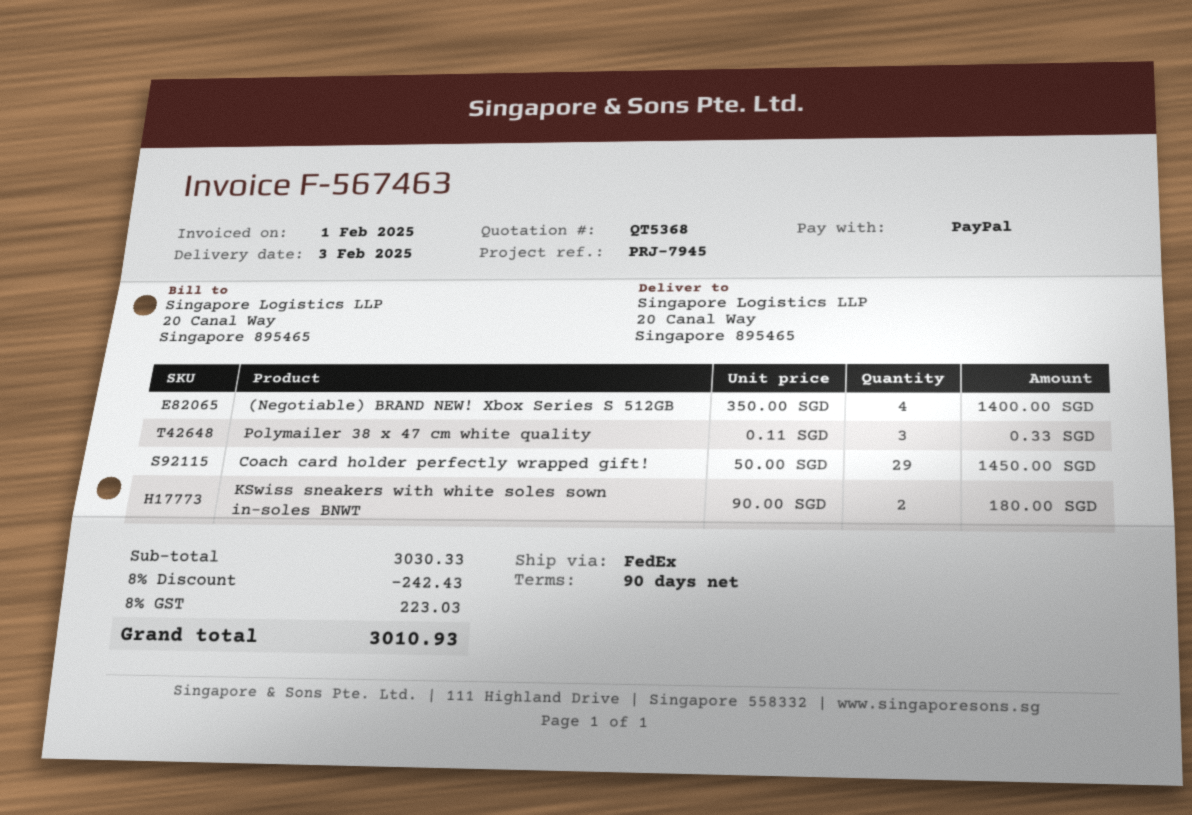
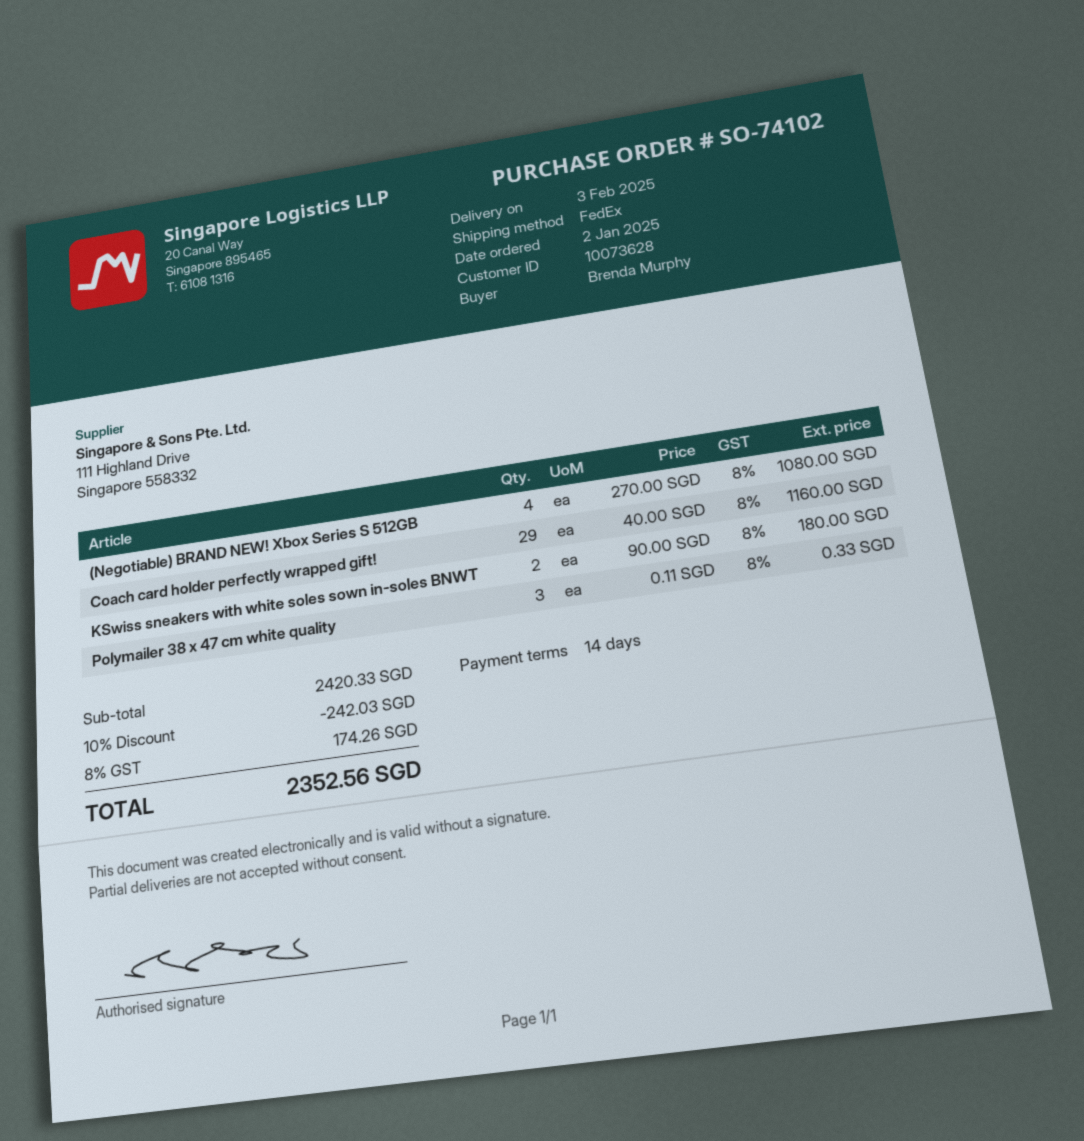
payment terms: 90 days -> 14 days
(Negotiable) BRAND NEW! Xbox Series S 512GB: 4 x 350.00 = 1400.00 -> 4 x 270.00 = 1080.00
Coach card holder perfectly wrapped gift!: 29 x 50.00 = 1450.00 -> 29 x 40.00 = 1160.00
subtotal: 3030.33 -> 2420.33
discount: 8% = 242.43 -> 10% = 242.03
tax: 8% = 223.03 -> 8% = 174.26
total: 3010.93 -> 2352.56

